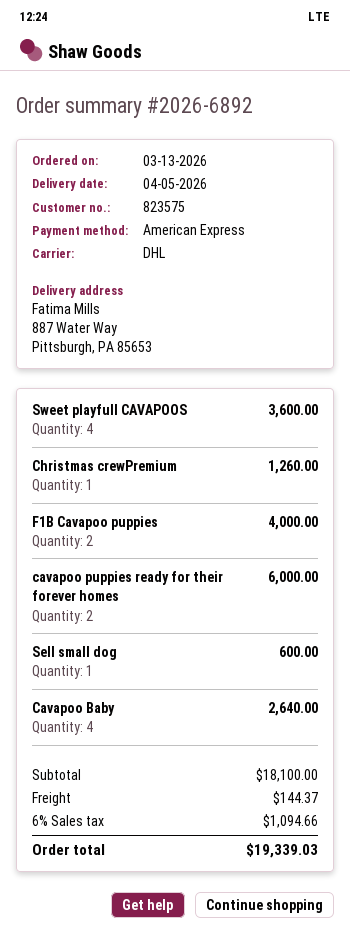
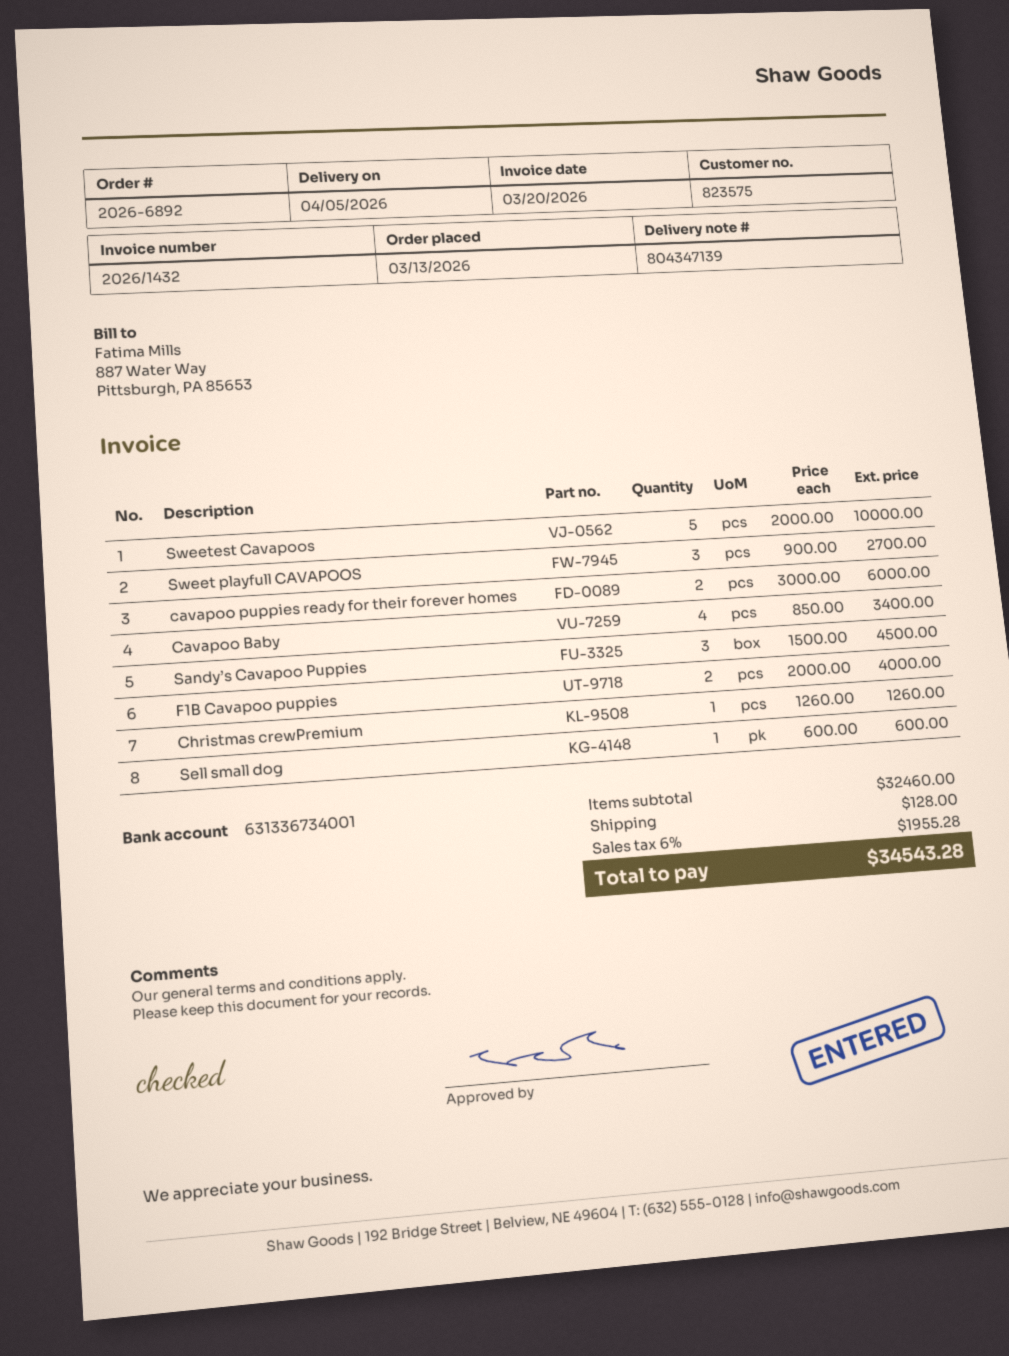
Sweet playfull CAVAPOOS: 4 for 3600.00 -> 3 for 2700.00
Cavapoo Baby: 4 for 2640.00 -> 4 for 3400.00
Sweetest Cavapoos: none -> 5 for 10000.00
Sandy’s Cavapoo Puppies: none -> 3 for 4500.00
subtotal: 18100.00 -> 32460.00
shipping: 144.37 -> 128.00
tax: 6% = 1094.66 -> 6% = 1955.28
total: 19339.03 -> 34543.28

